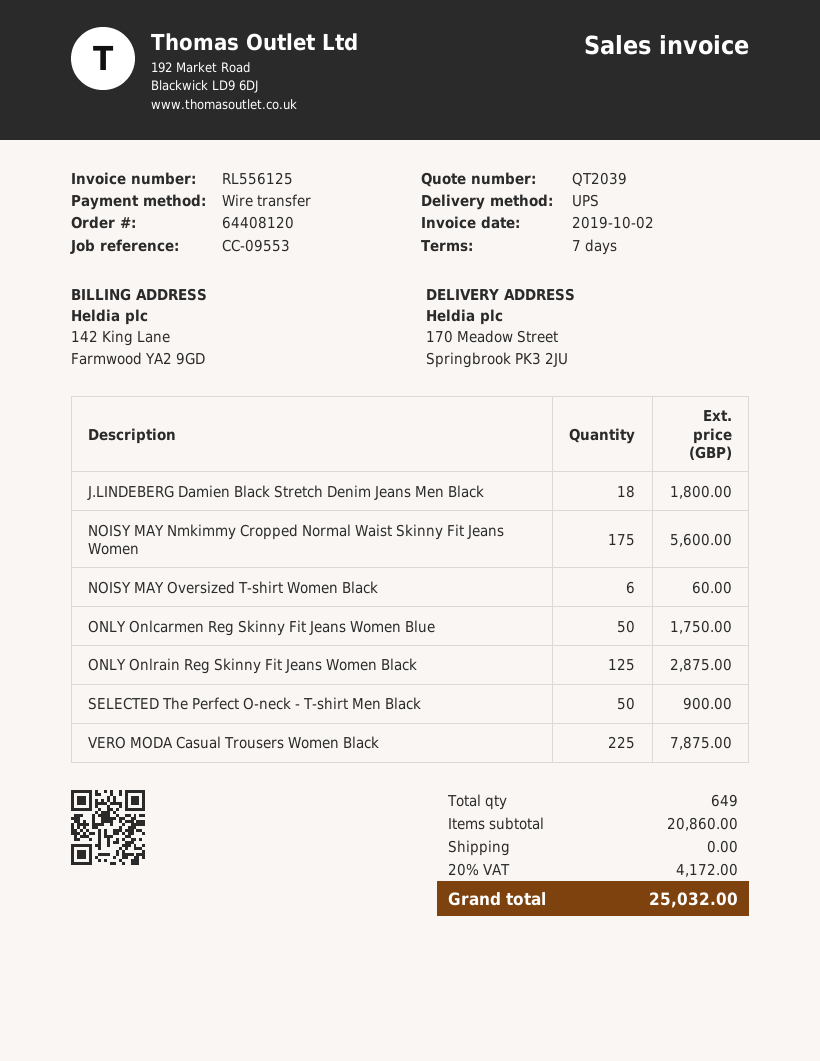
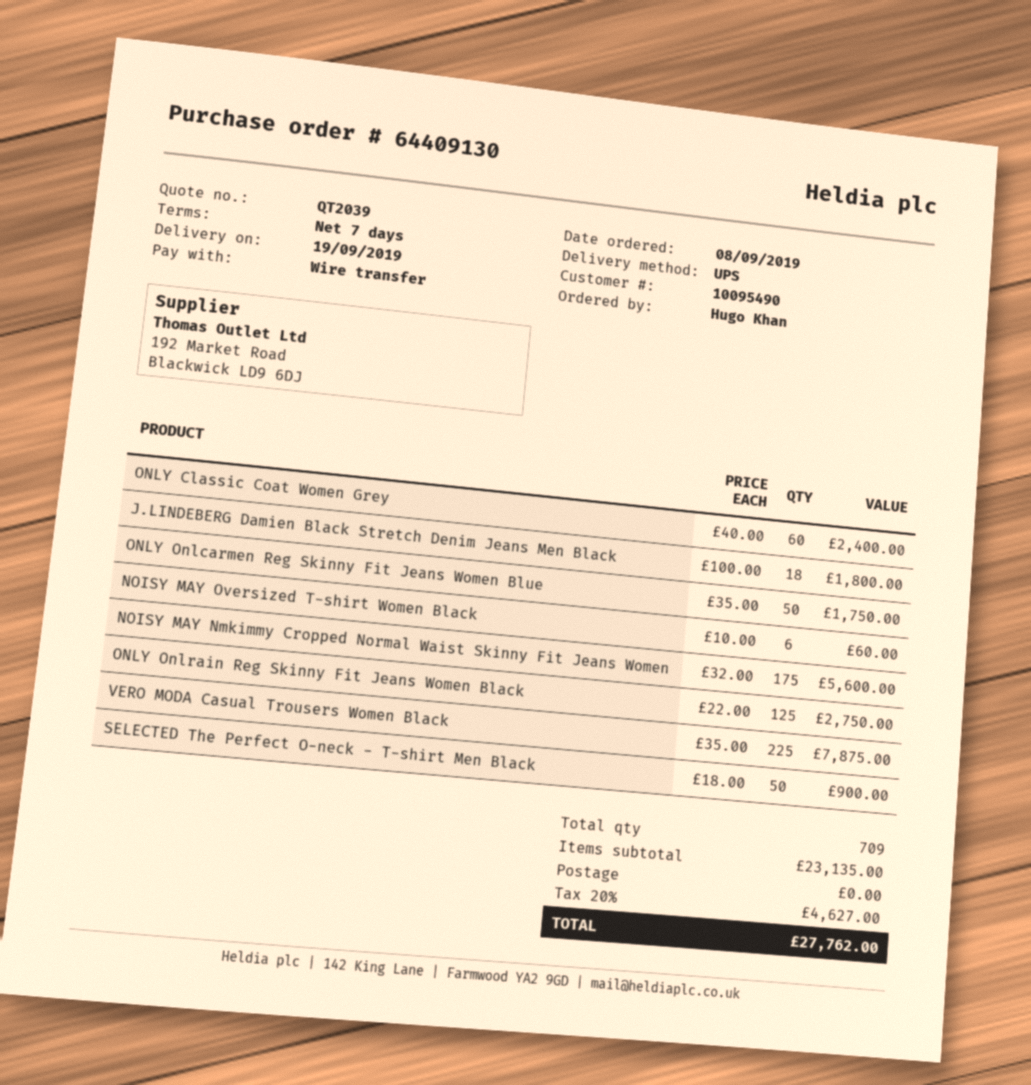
order number: 64408120 -> 64409130
ONLY Onlrain Reg Skinny Fit Jeans Women Black: 125 for 2875.00 -> 125 for 2750.00
ONLY Classic Coat Women Grey: none -> 60 for 2400.00
total quantity: 649 -> 709
subtotal: 20860.00 -> 23135.00
tax: 20% = 4172.00 -> 20% = 4627.00
total: 25032.00 -> 27762.00

